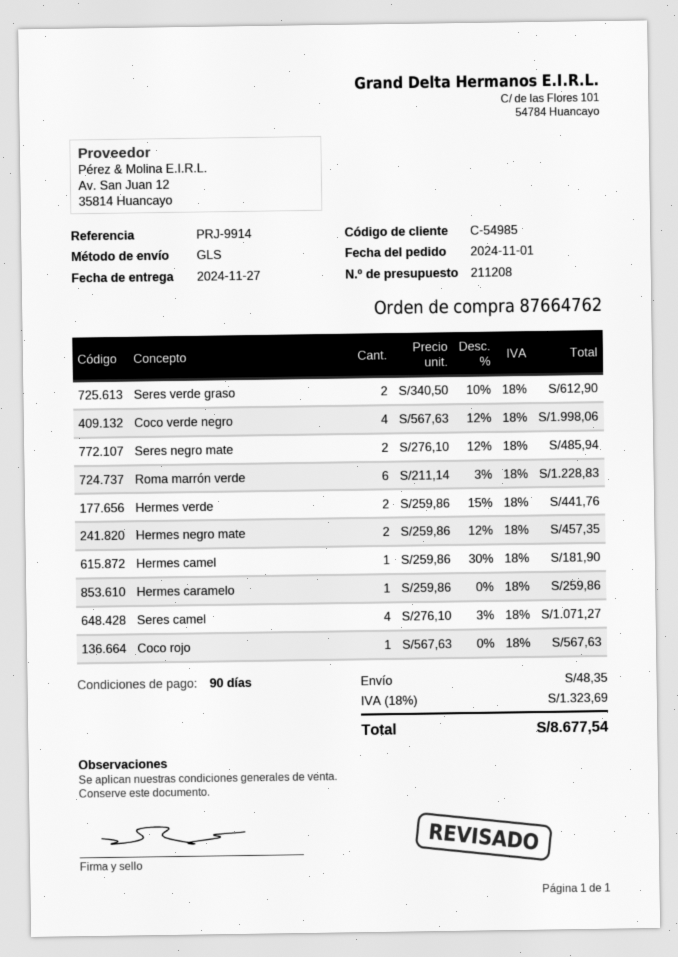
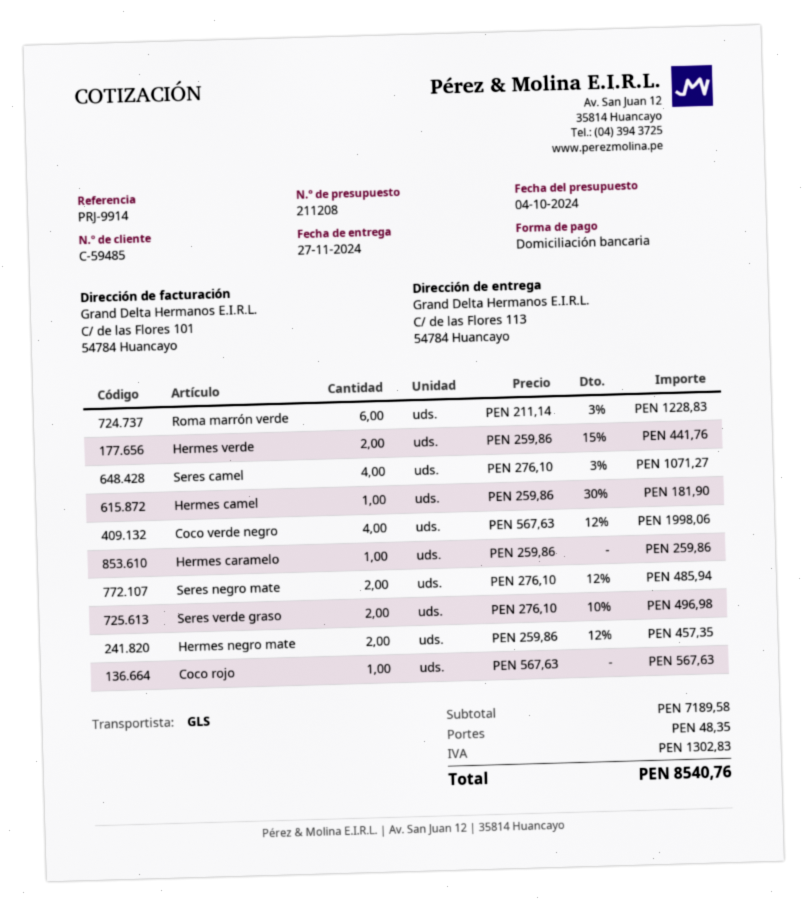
customer number: C-54985 -> C-59485
Seres verde graso: 2 x 340.50 - 10% = 612.90 -> 2 x 276.10 - 10% = 496.98
tax: 1323.69 -> 1302.83
total: 8677.54 -> 8540.76

